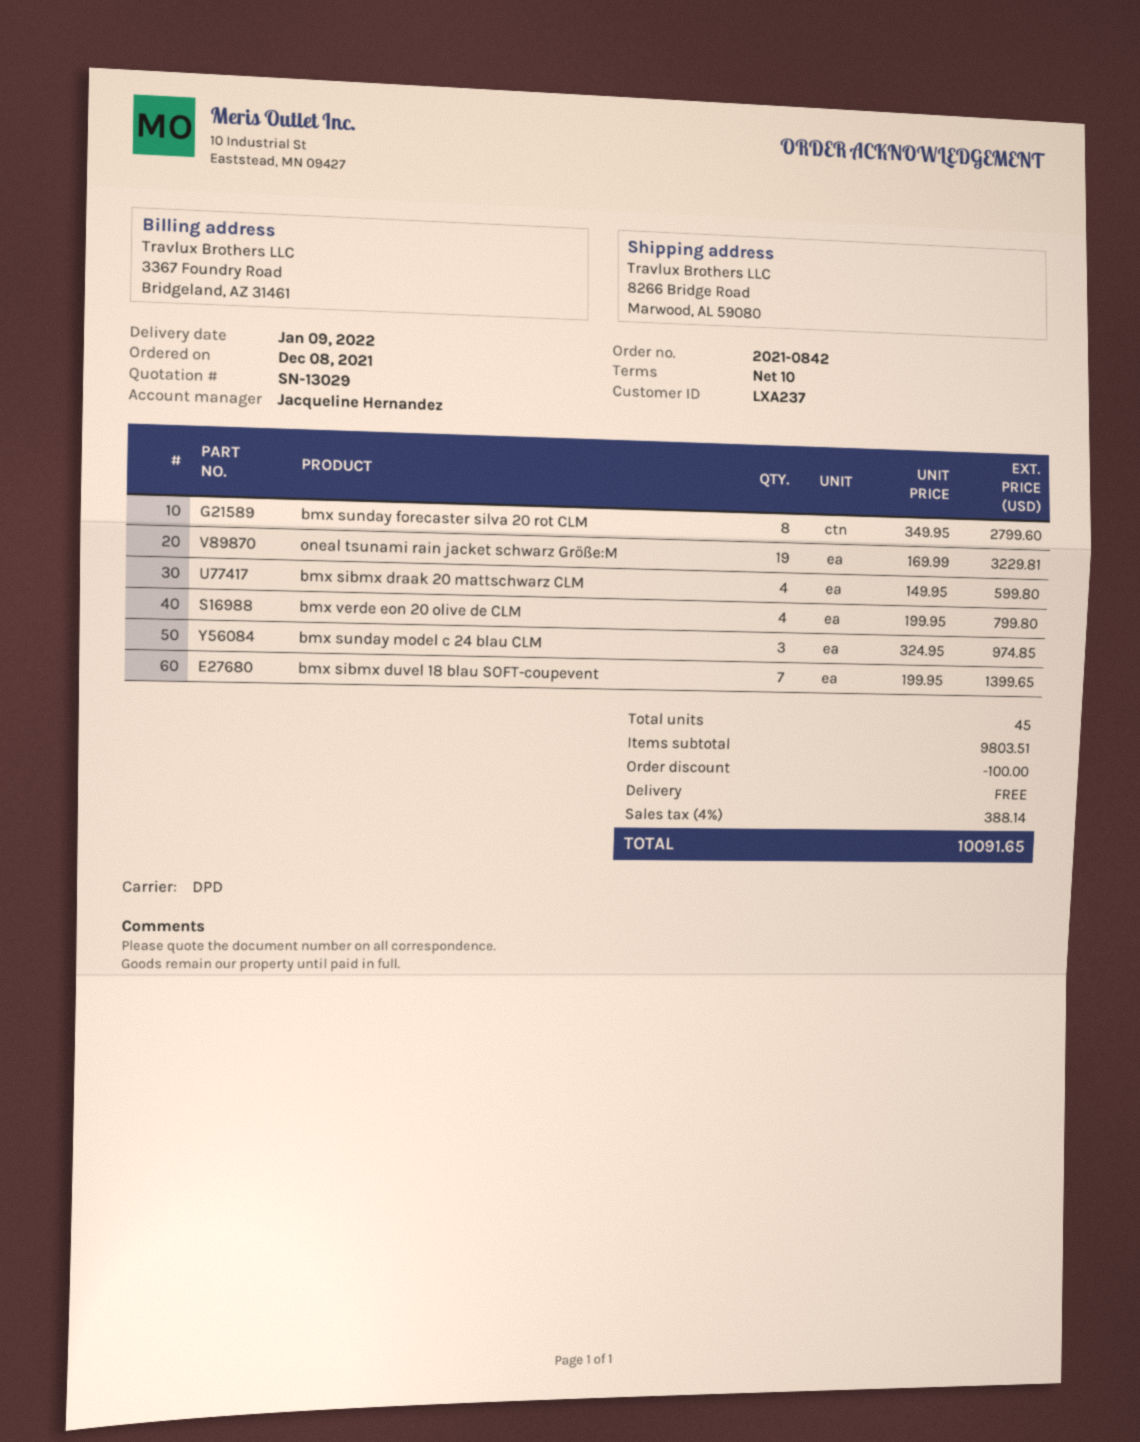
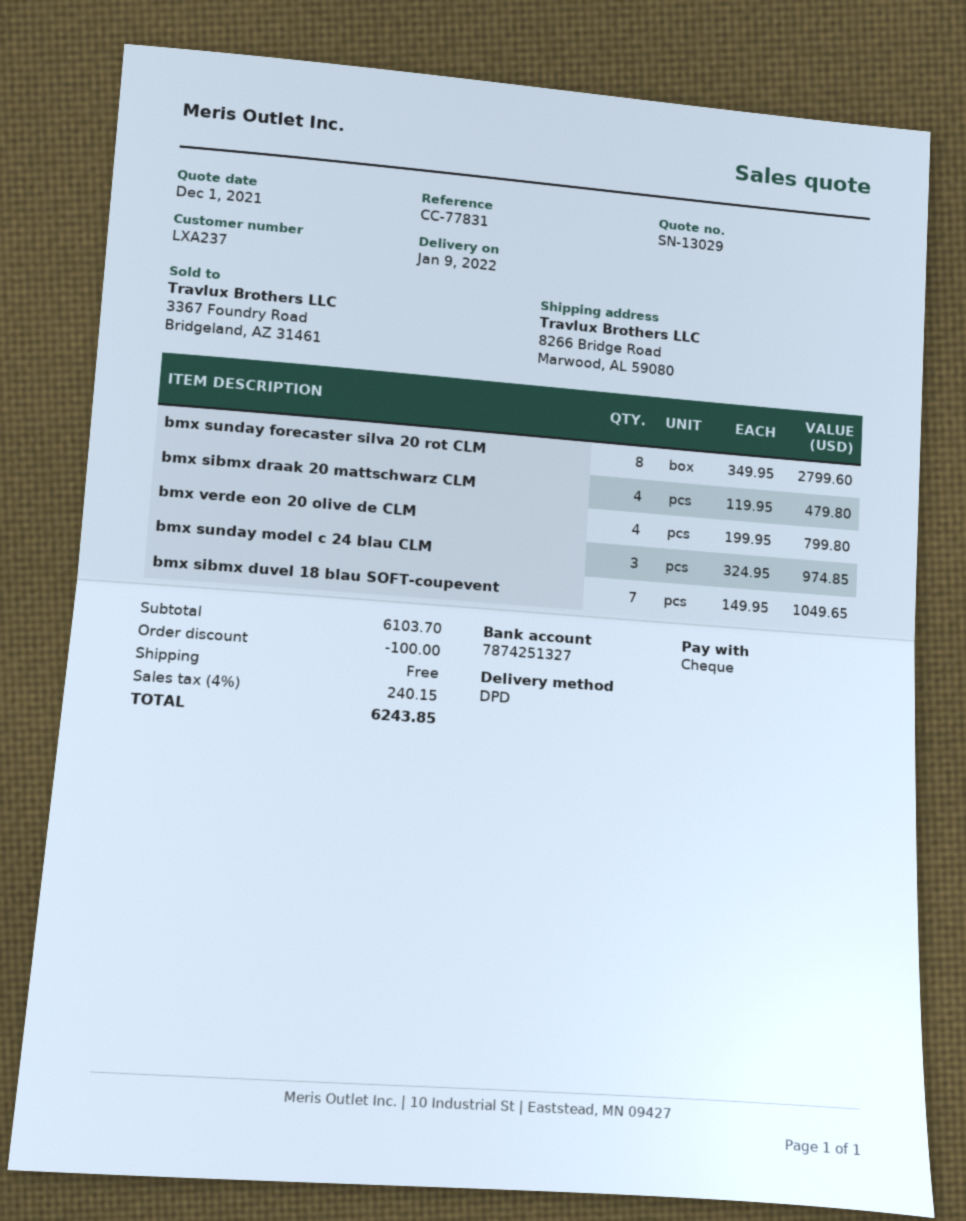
oneal tsunami rain jacket schwarz Größe:M: 19 x 169.99 = 3229.81 -> none
bmx sibmx draak 20 mattschwarz CLM: 4 x 149.95 = 599.80 -> 4 x 119.95 = 479.80
bmx sibmx duvel 18 blau SOFT-coupevent: 7 x 199.95 = 1399.65 -> 7 x 149.95 = 1049.65
subtotal: 9803.51 -> 6103.70
tax: 4% = 388.14 -> 4% = 240.15
total: 10091.65 -> 6243.85

